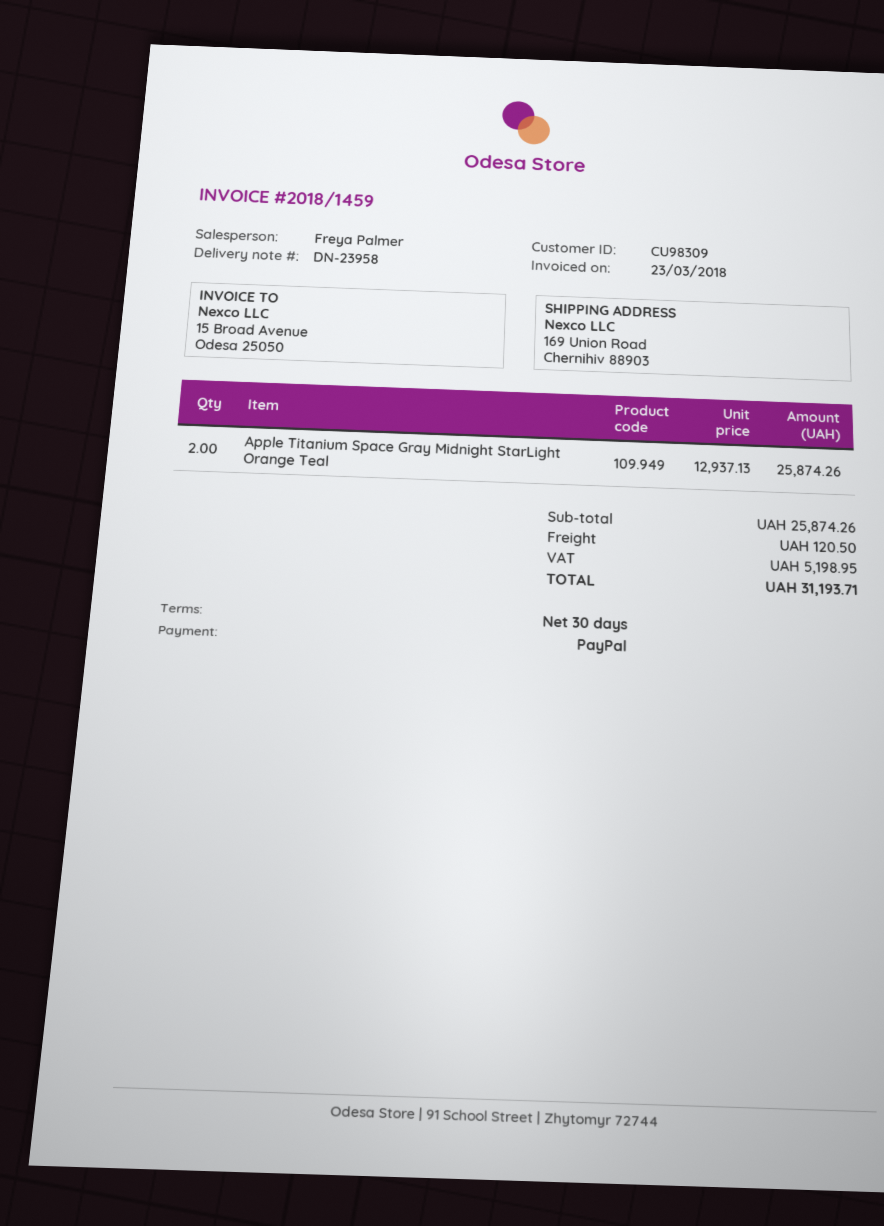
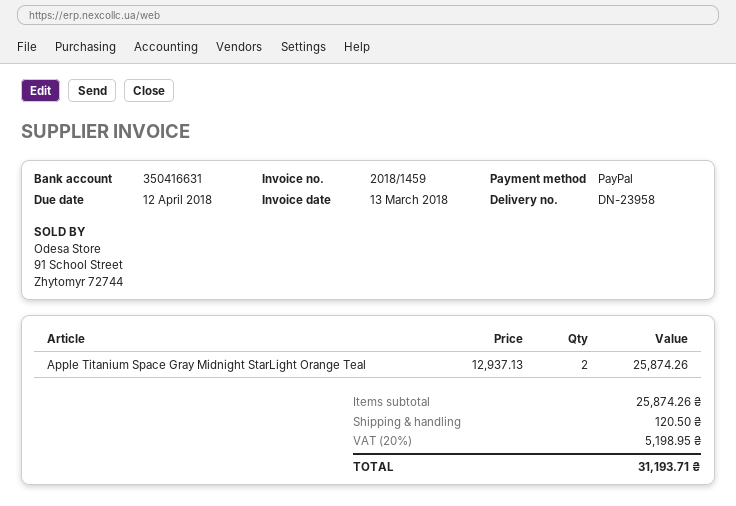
invoice date: 2018-03-23 -> 2018-03-13

